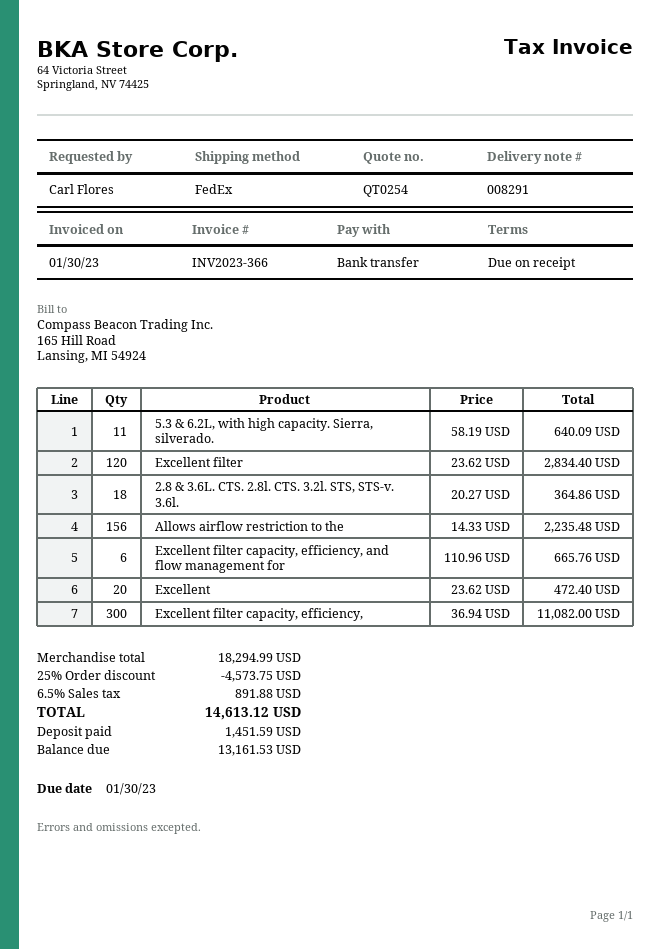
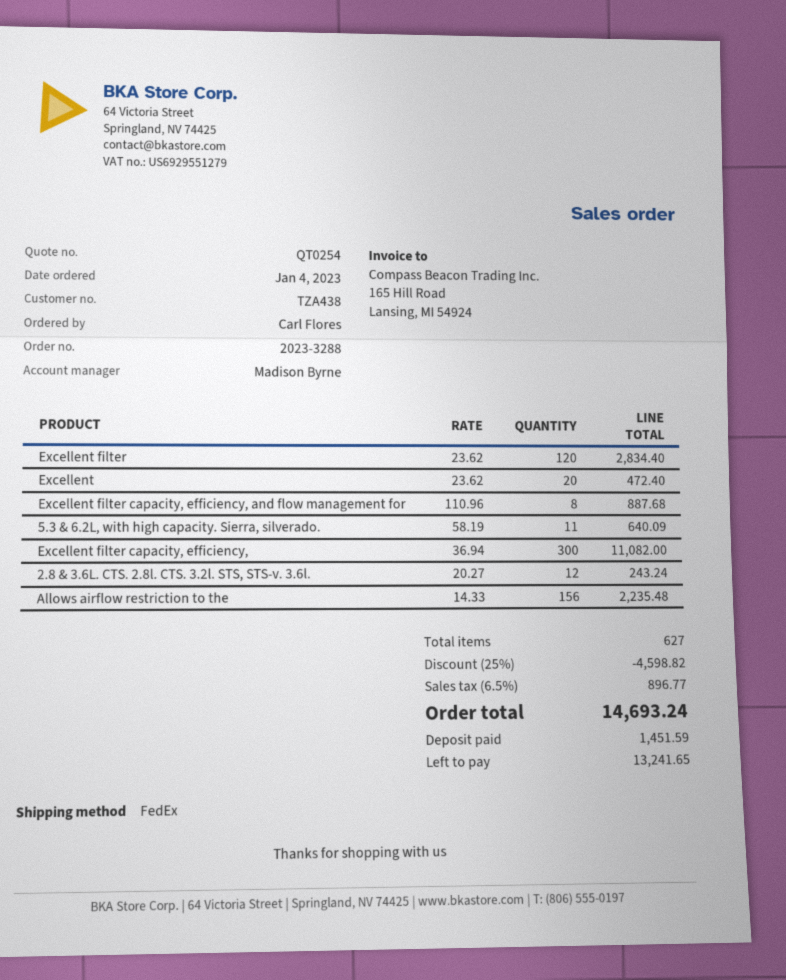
2.8 & 3.6L. CTS. 2.8l. CTS. 3.2l. STS, STS-v. 3.6l.: 18 x 20.27 = 364.86 -> 12 x 20.27 = 243.24
Excellent filter capacity, efficiency, and flow management for: 6 x 110.96 = 665.76 -> 8 x 110.96 = 887.68
discount: 25% = 4573.75 -> 25% = 4598.82
tax: 6.5% = 891.88 -> 6.5% = 896.77
total: 14613.12 -> 14693.24
balance: 13161.53 -> 13241.65

